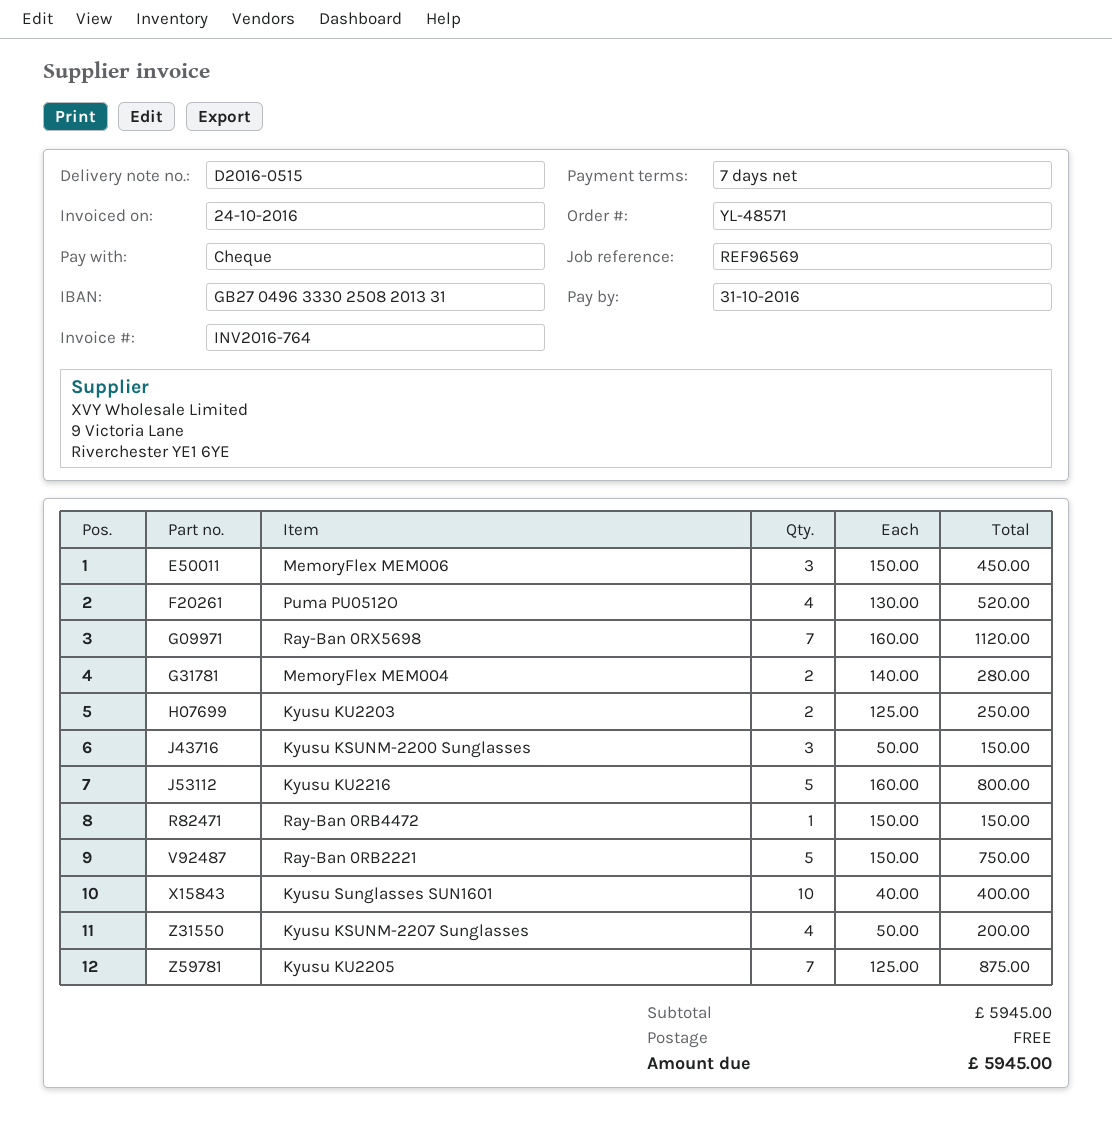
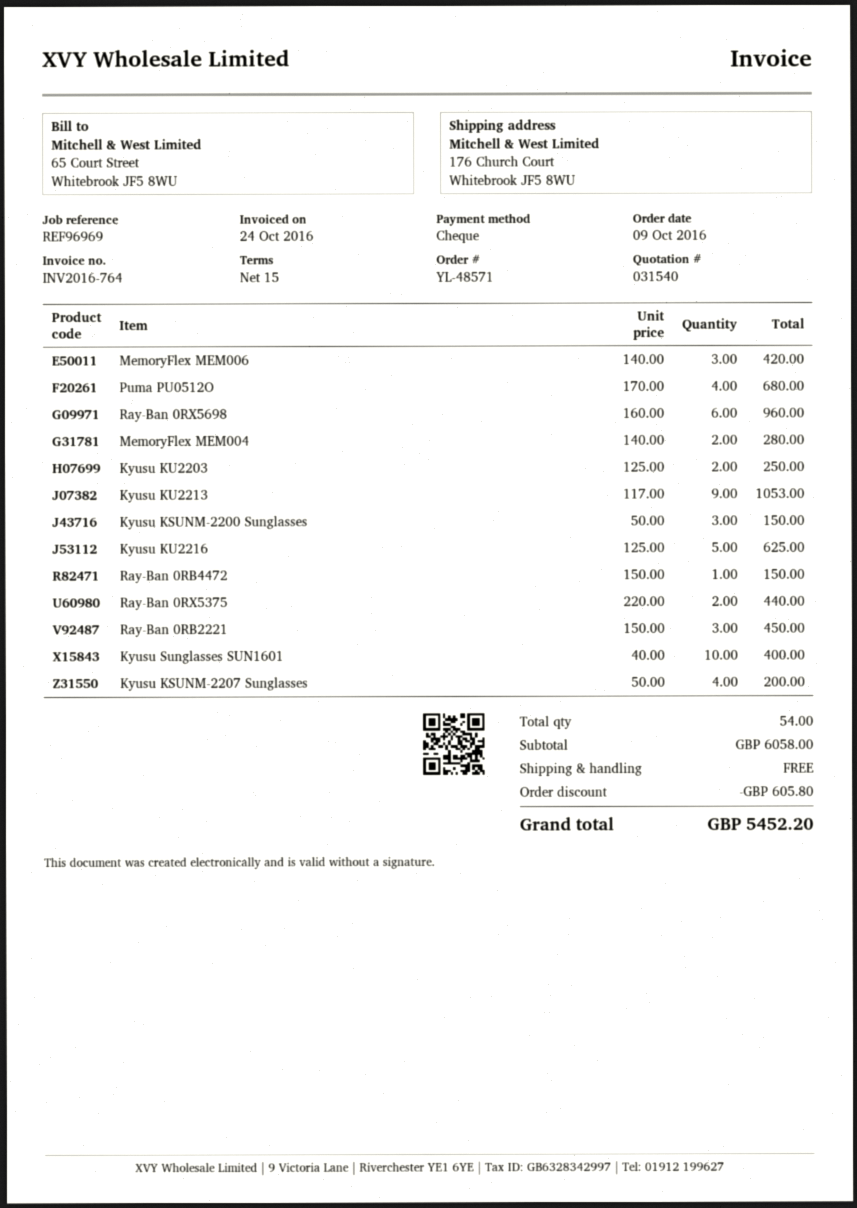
payment terms: 7 days -> 15 days
reference: REF96569 -> REF96969
MemoryFlex MEM006: 3 x 150.00 = 450.00 -> 3 x 140.00 = 420.00
Puma PU0512O: 4 x 130.00 = 520.00 -> 4 x 170.00 = 680.00
Ray-Ban 0RX5698: 7 x 160.00 = 1120.00 -> 6 x 160.00 = 960.00
Kyusu KU2216: 5 x 160.00 = 800.00 -> 5 x 125.00 = 625.00
Ray-Ban 0RB2221: 5 x 150.00 = 750.00 -> 3 x 150.00 = 450.00
Kyusu KU2205: 7 x 125.00 = 875.00 -> none
Kyusu KU2213: none -> 9 x 117.00 = 1053.00
Ray-Ban 0RX5375: none -> 2 x 220.00 = 440.00
subtotal: 5945.00 -> 6058.00
discount: none -> 605.80
total: 5945.00 -> 5452.20

